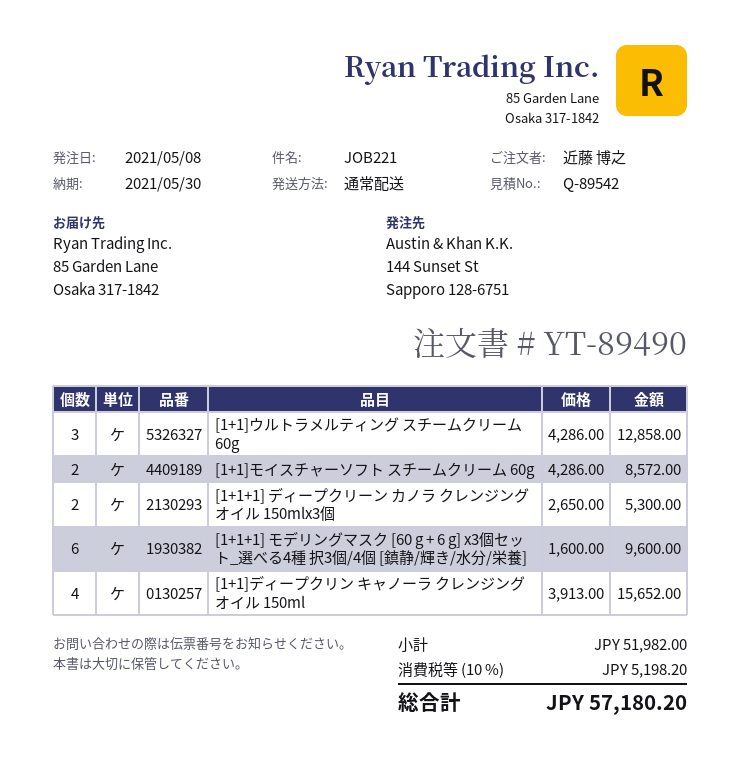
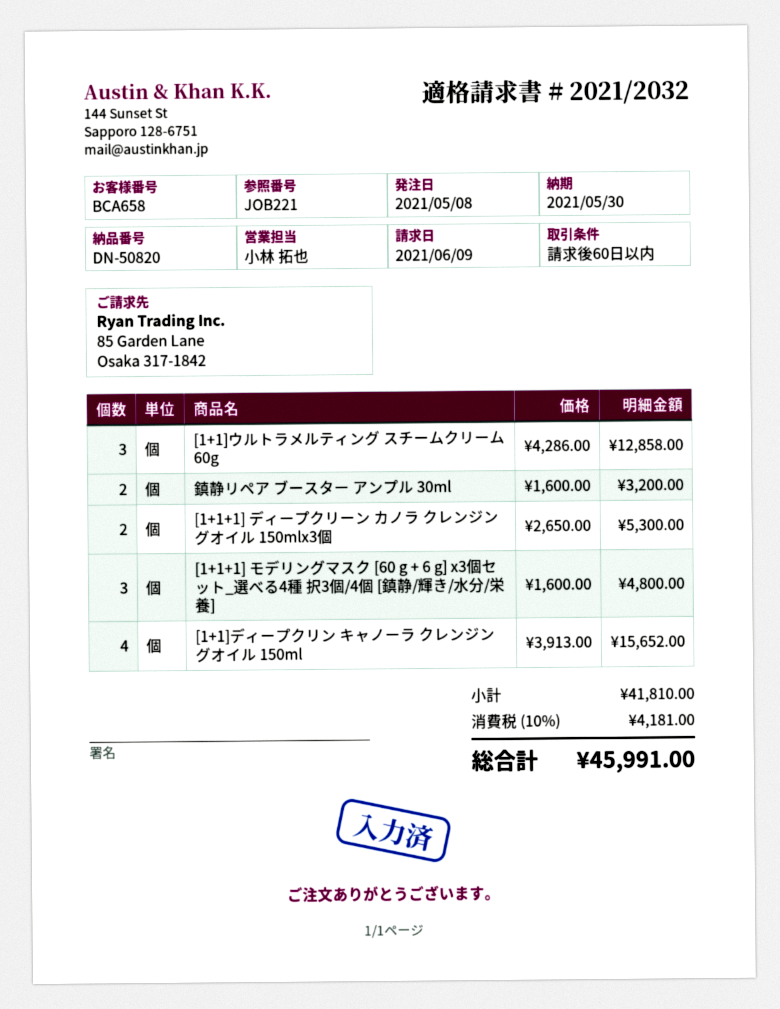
[1+1]モイスチャーソフト スチームクリーム 60g: 2 x 4286.00 = 8572.00 -> none
[1+1+1] モデリングマスク [60 g + 6 g] x3個セット_選べる4種 択3個/4個 [鎮静/輝き/水分/栄養]: 6 x 1600.00 = 9600.00 -> 3 x 1600.00 = 4800.00
鎮静リペア ブースター アンプル 30ml: none -> 2 x 1600.00 = 3200.00
subtotal: 51982.00 -> 41810.00
tax: 10% = 5198.20 -> 10% = 4181.00
total: 57180.20 -> 45991.00

